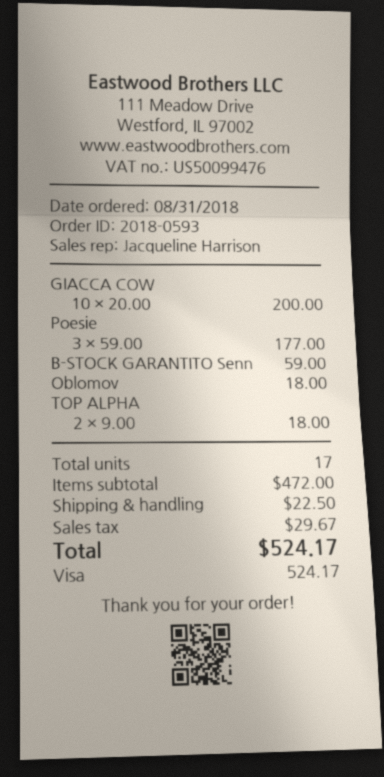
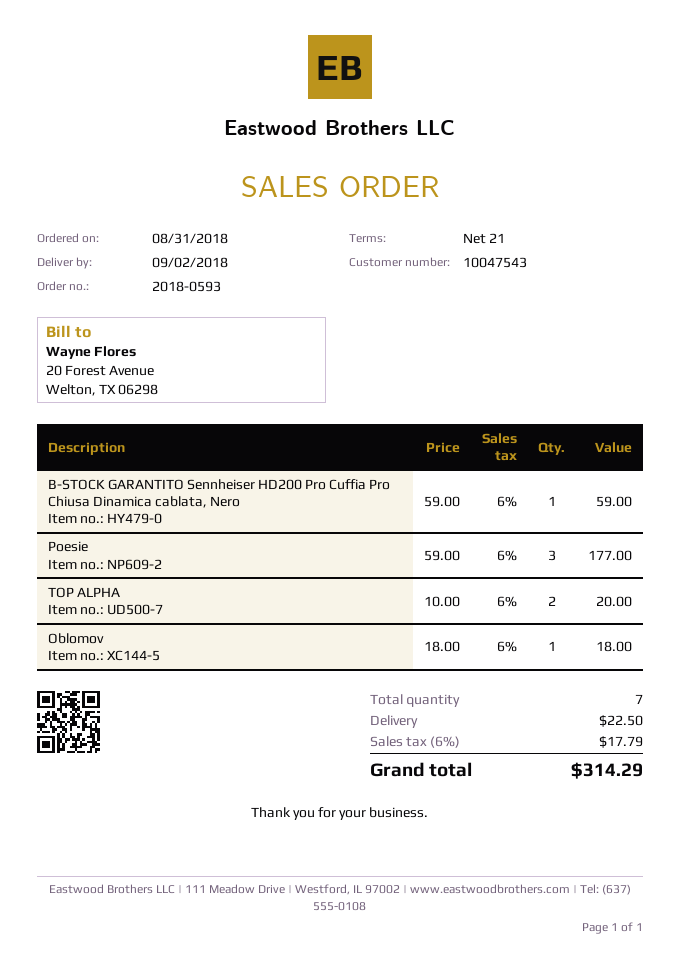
GIACCA COW: 10 x 20.00 = 200.00 -> none
TOP ALPHA: 2 x 9.00 = 18.00 -> 2 x 10.00 = 20.00
total quantity: 17 -> 7
tax: 29.67 -> 17.79
total: 524.17 -> 314.29

